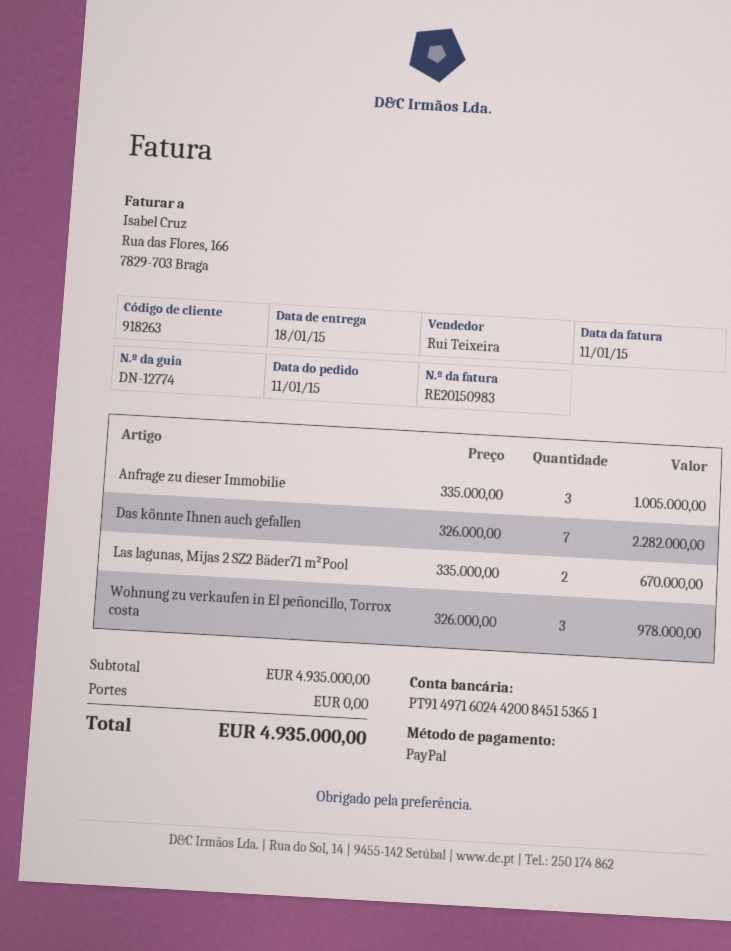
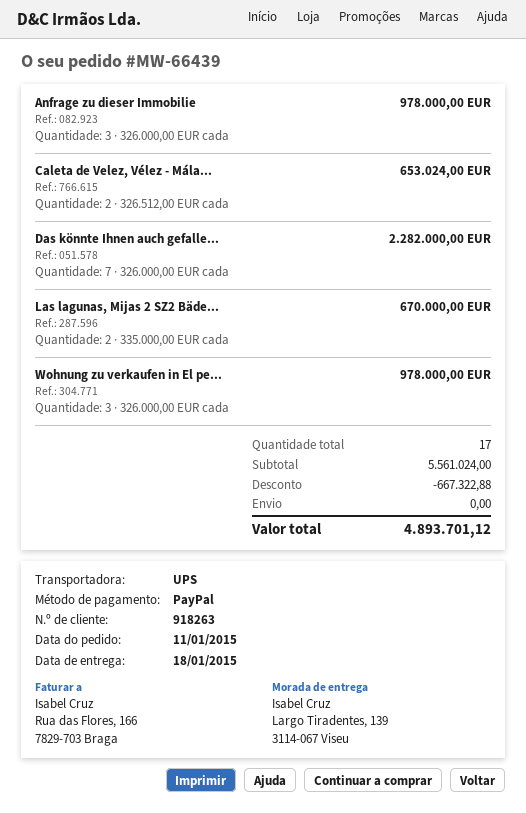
Anfrage zu dieser Immobilie: 3 x 335000.00 = 1005000.00 -> 3 x 326000.00 = 978000.00
Caleta de Velez, Vélez - Mála...: none -> 2 x 326512.00 = 653024.00
subtotal: 4935000.00 -> 5561024.00
discount: none -> 667322.88
total: 4935000.00 -> 4893701.12

